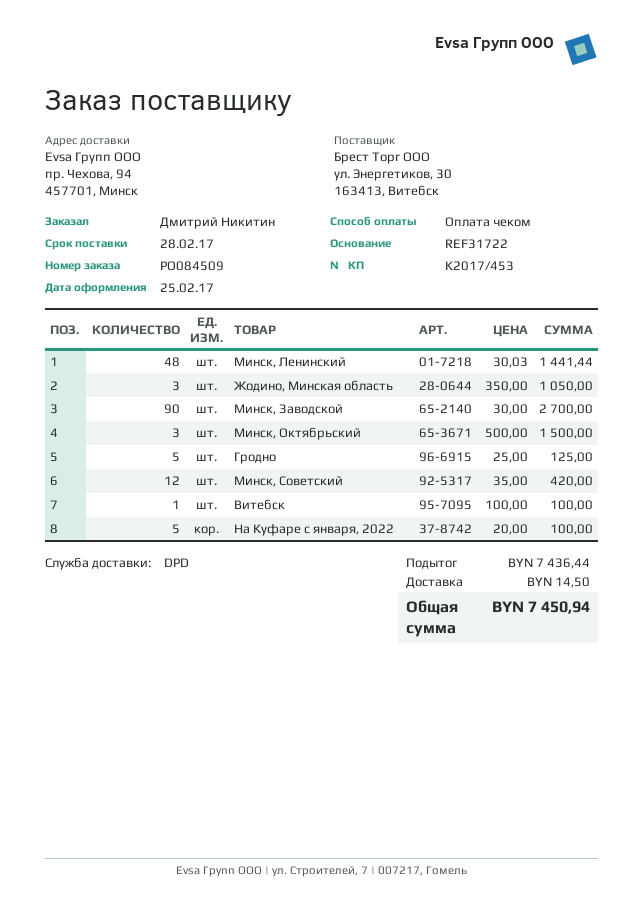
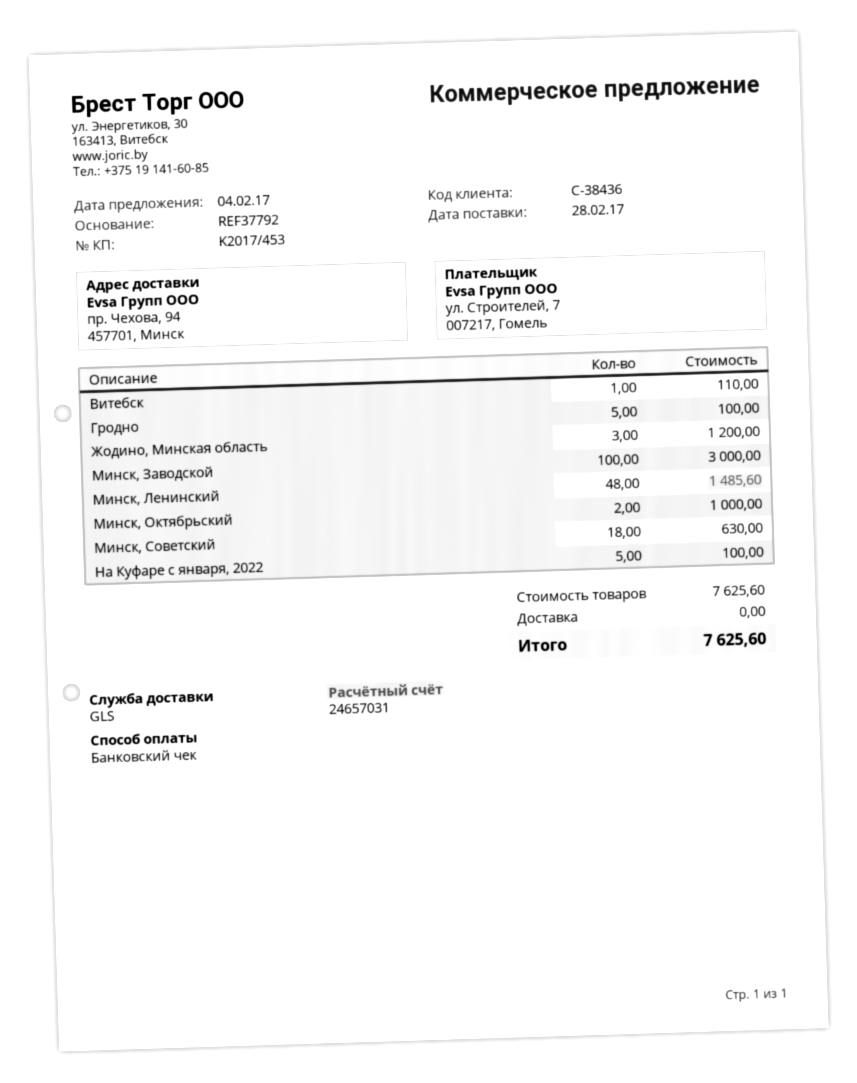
reference: REF31722 -> REF37792
shipping method: DPD -> GLS
Минск, Ленинский: 48 for 1441.44 -> 48 for 1485.60
Жодино, Минская область: 3 for 1050.00 -> 3 for 1200.00
Минск, Заводской: 90 for 2700.00 -> 100 for 3000.00
Минск, Октябрьский: 3 for 1500.00 -> 2 for 1000.00
Гродно: 5 for 125.00 -> 5 for 100.00
Минск, Советский: 12 for 420.00 -> 18 for 630.00
Витебск: 1 for 100.00 -> 1 for 110.00
subtotal: 7436.44 -> 7625.60
shipping: 14.50 -> 0.00
total: 7450.94 -> 7625.60

